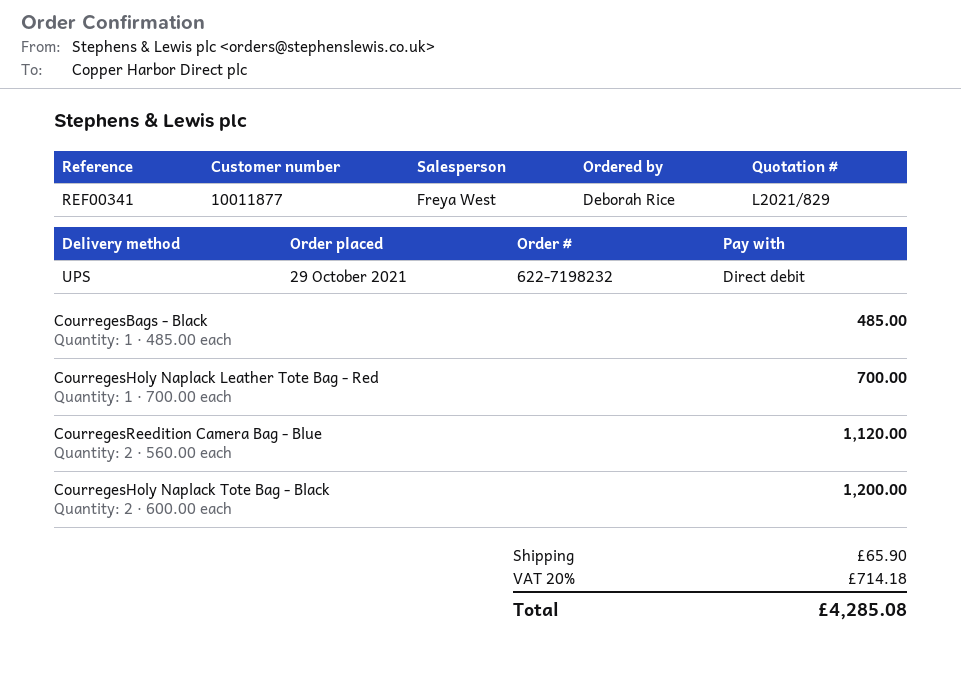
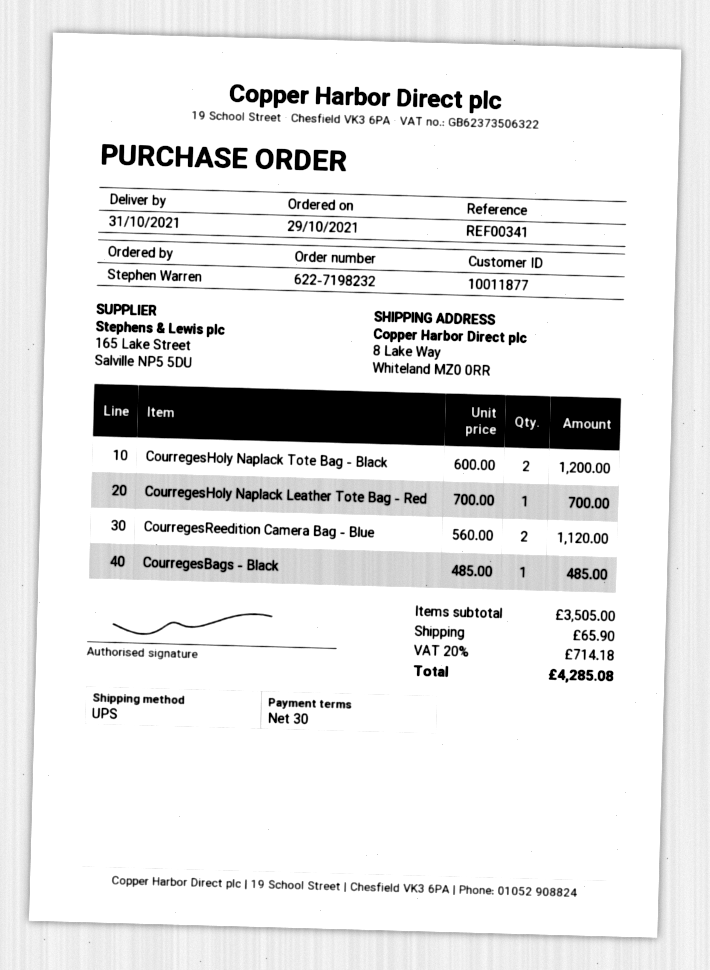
ordered by: Deborah Rice -> Stephen Warren

